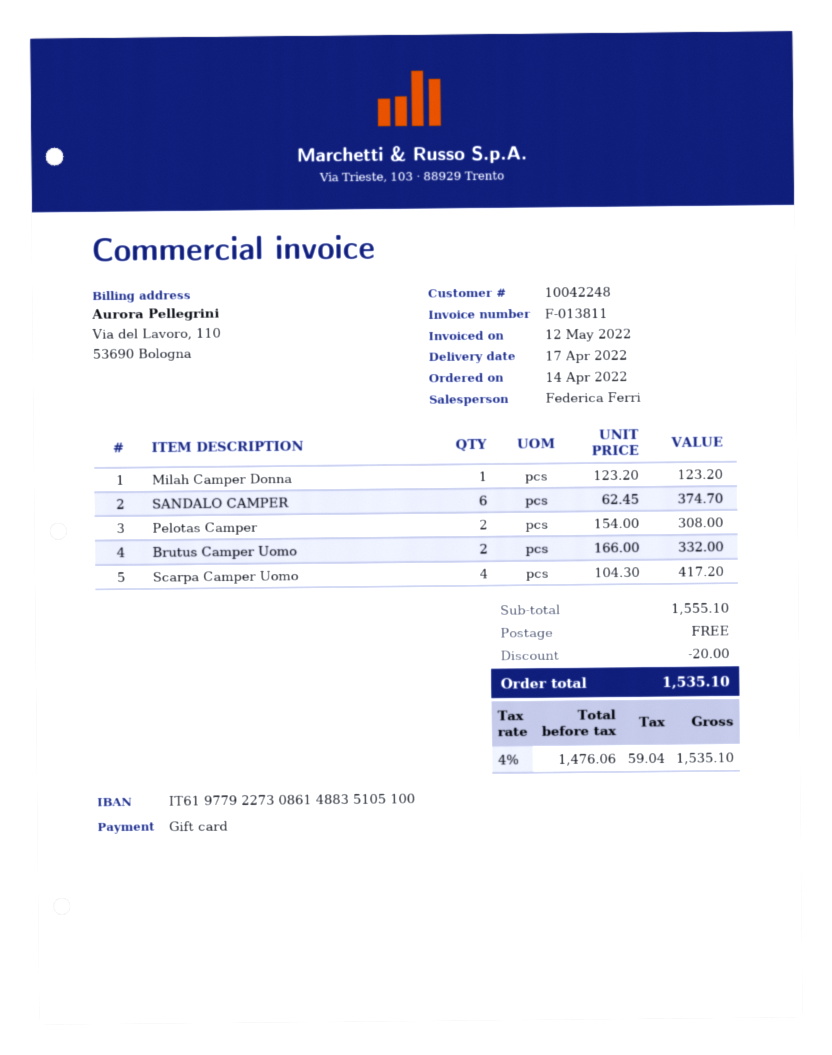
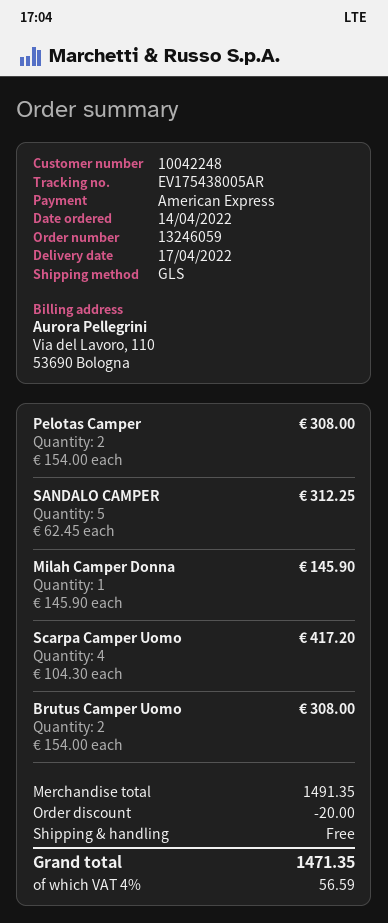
payment method: gift card -> American Express
Milah Camper Donna: 1 x 123.20 = 123.20 -> 1 x 145.90 = 145.90
SANDALO CAMPER: 6 x 62.45 = 374.70 -> 5 x 62.45 = 312.25
Brutus Camper Uomo: 2 x 166.00 = 332.00 -> 2 x 154.00 = 308.00
subtotal: 1555.10 -> 1491.35
tax: 4% = 59.04 -> 4% = 56.59
total: 1535.10 -> 1471.35

